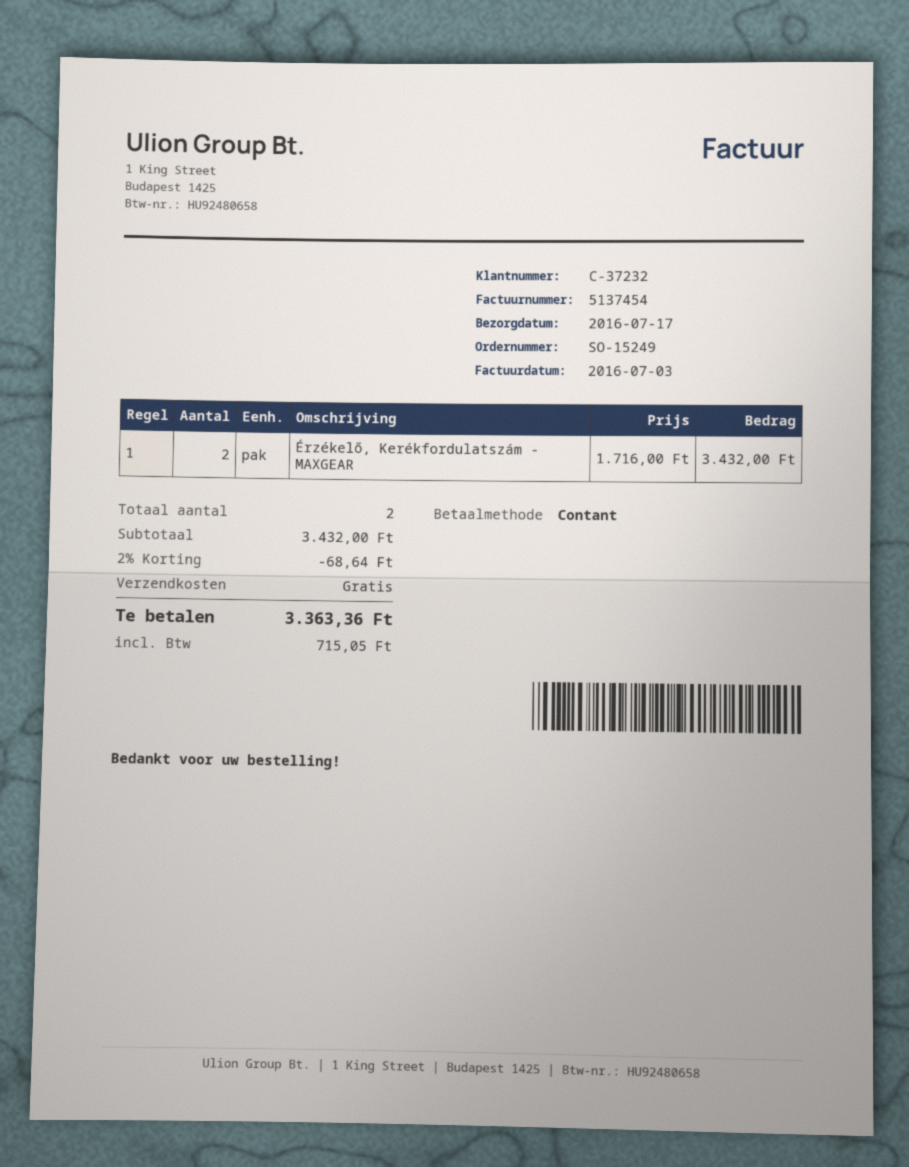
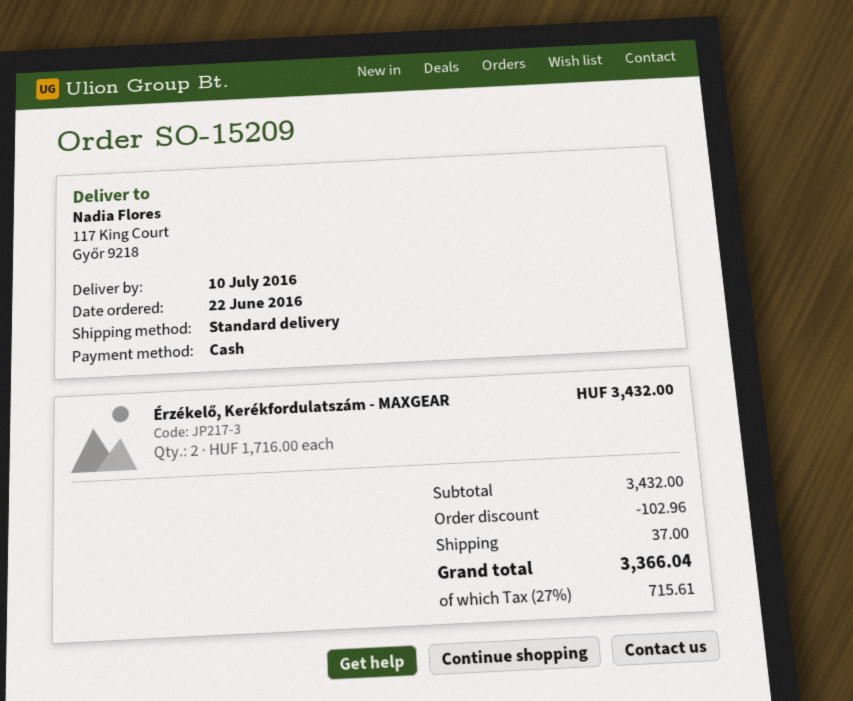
order number: SO-15249 -> SO-15209
delivery date: 2016-07-17 -> 2016-07-10
discount: 68.64 -> 102.96
shipping: 0.00 -> 37.00
tax: 715.05 -> 715.61
total: 3363.36 -> 3366.04

